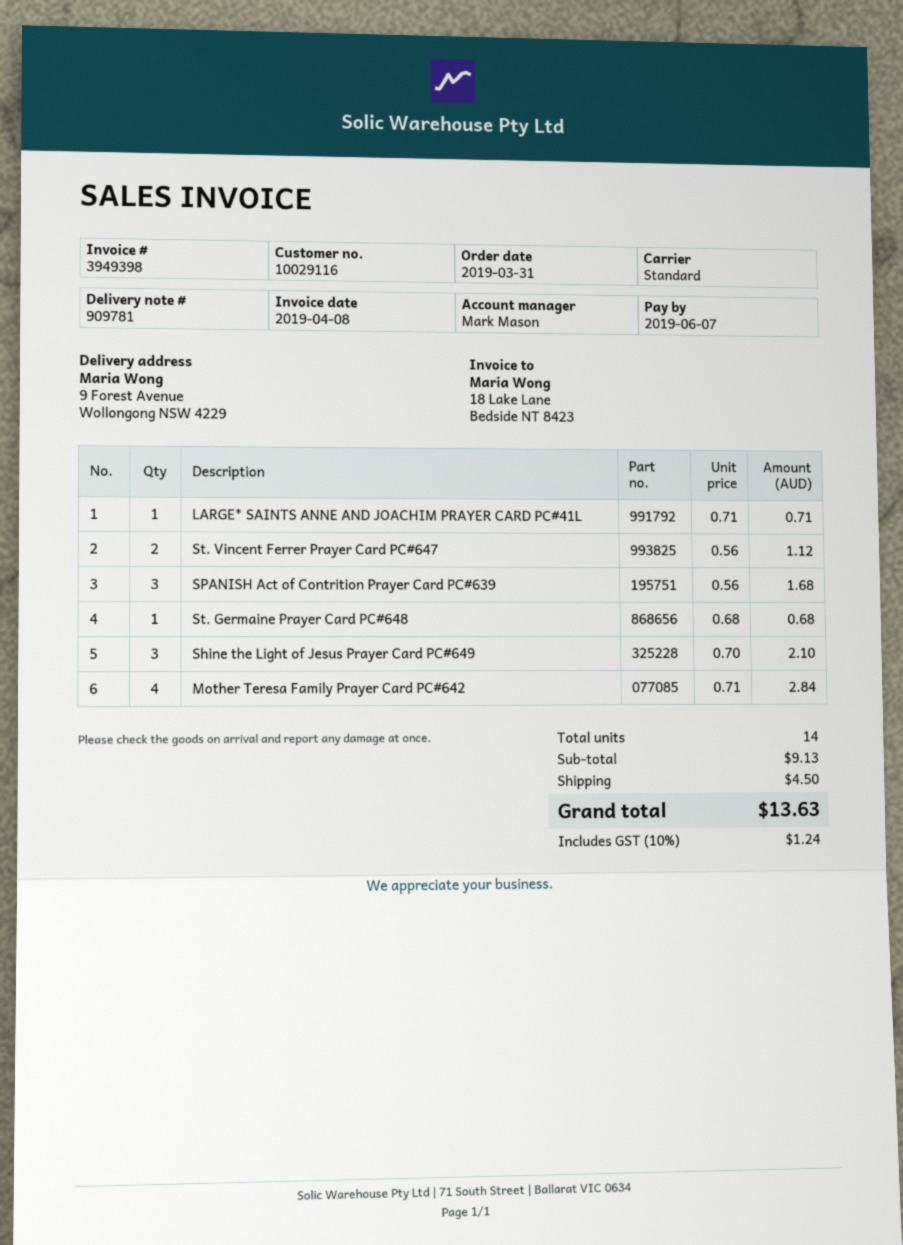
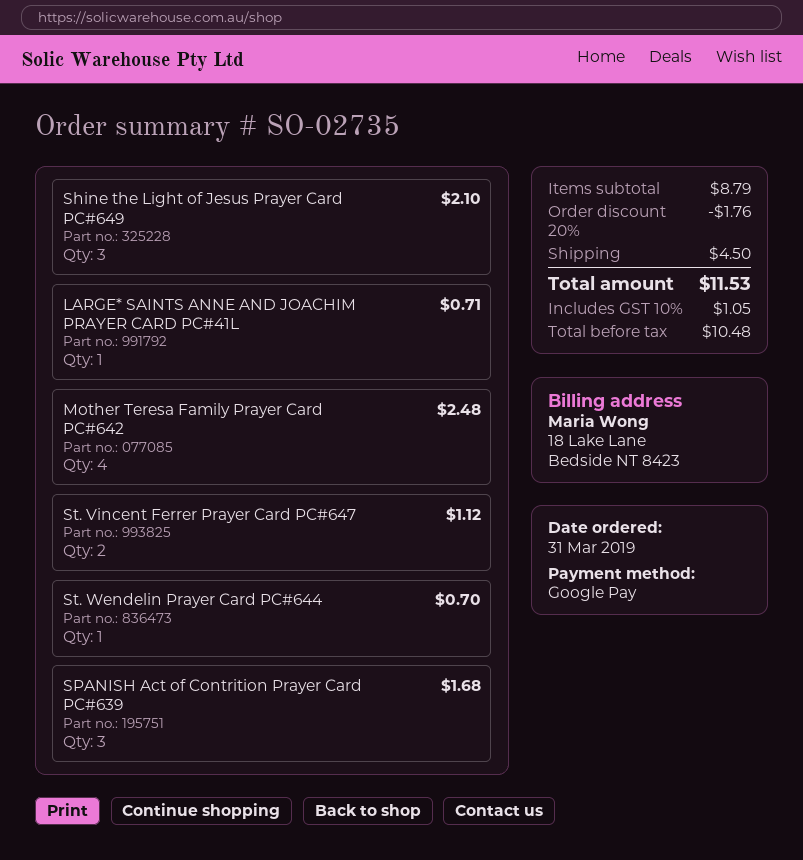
St. Germaine Prayer Card PC#648: 1 for 0.68 -> none
Mother Teresa Family Prayer Card PC#642: 4 for 2.84 -> 4 for 2.48
St. Wendelin Prayer Card PC#644: none -> 1 for 0.70
subtotal: 9.13 -> 8.79
discount: none -> 20% = 1.76
tax: 10% = 1.24 -> 10% = 1.05
total: 13.63 -> 11.53

